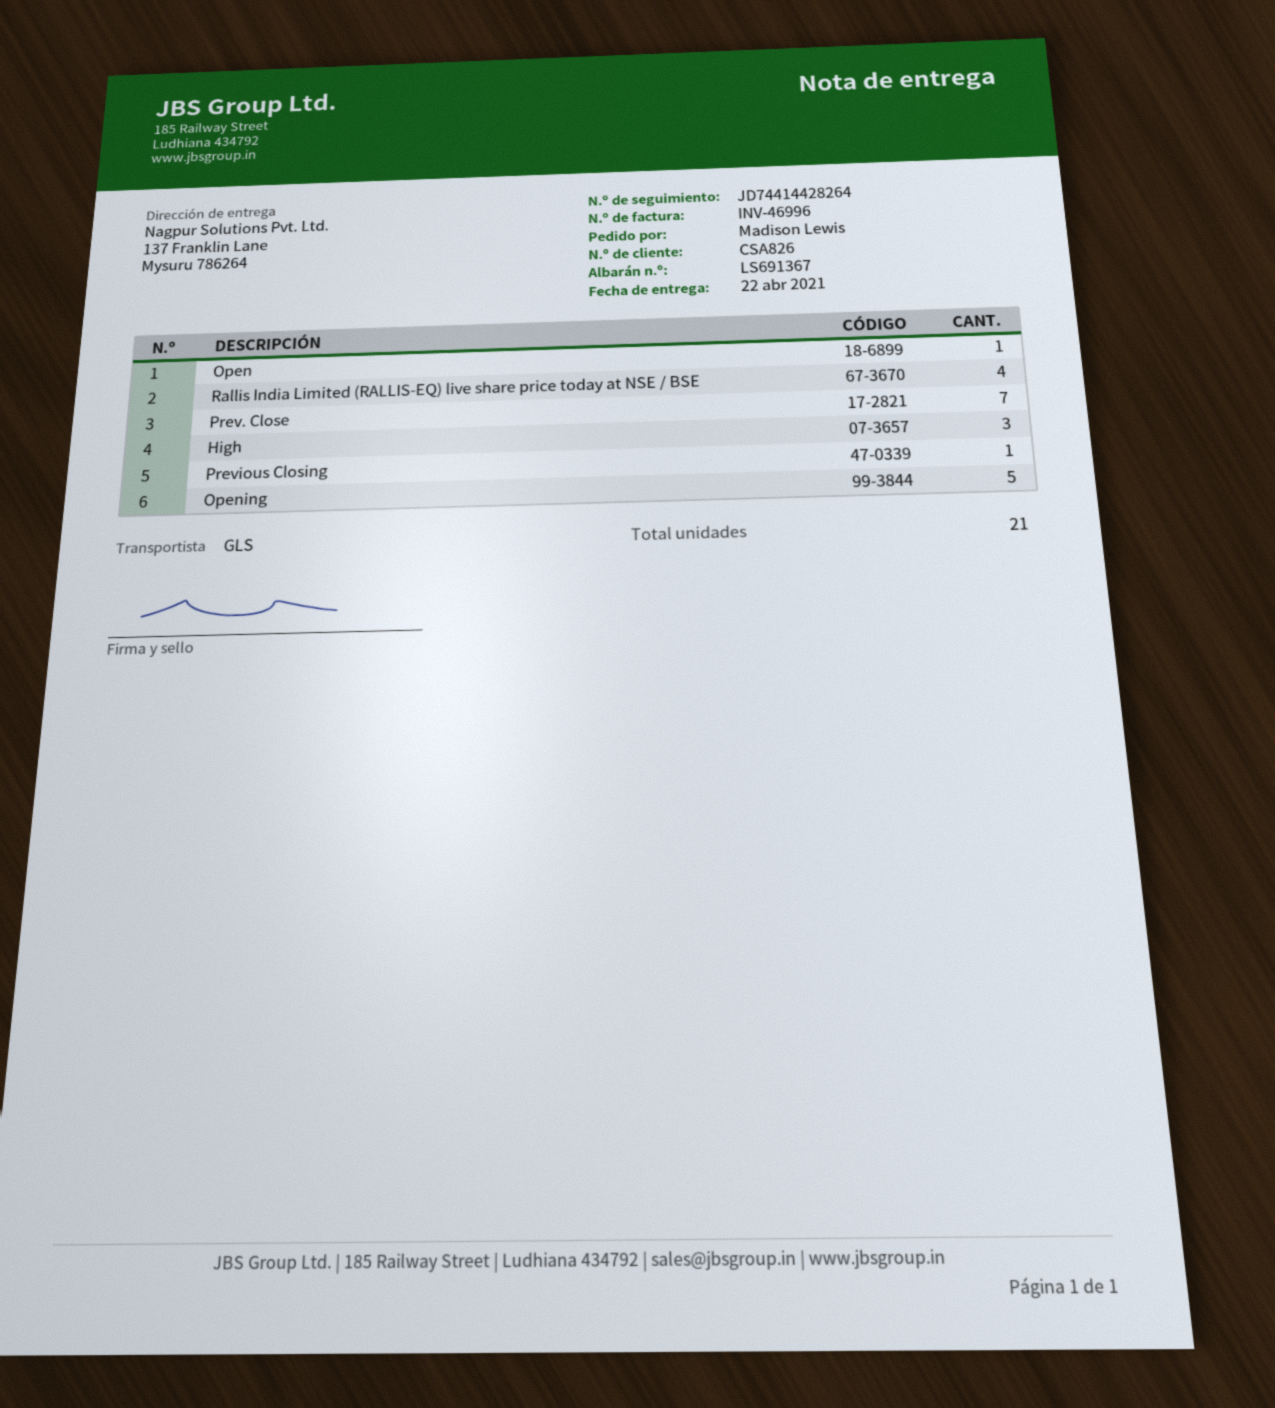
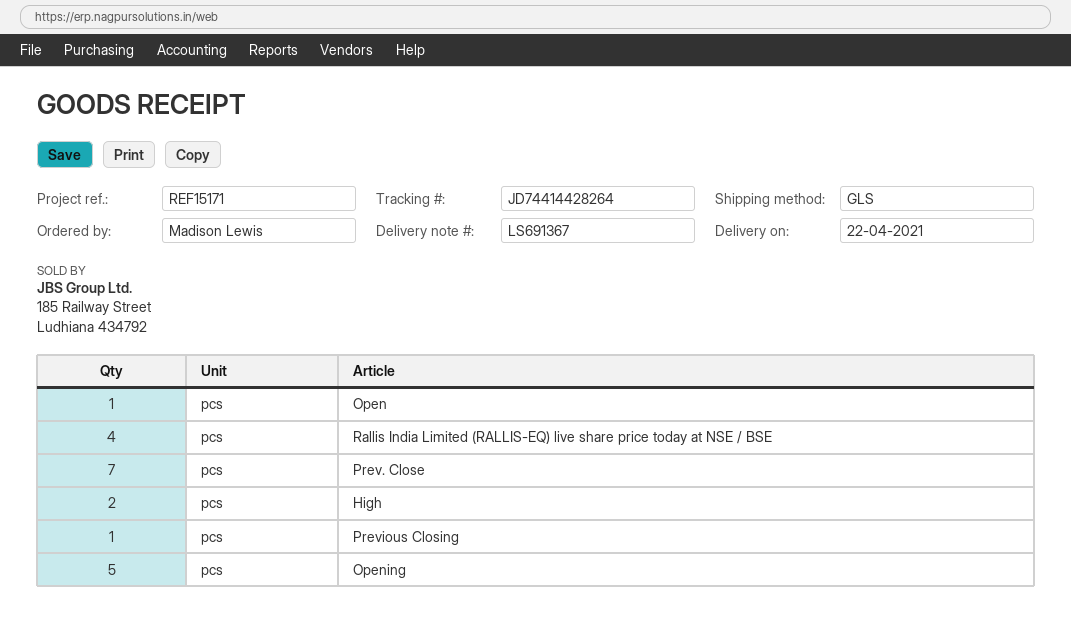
High: 3 -> 2

